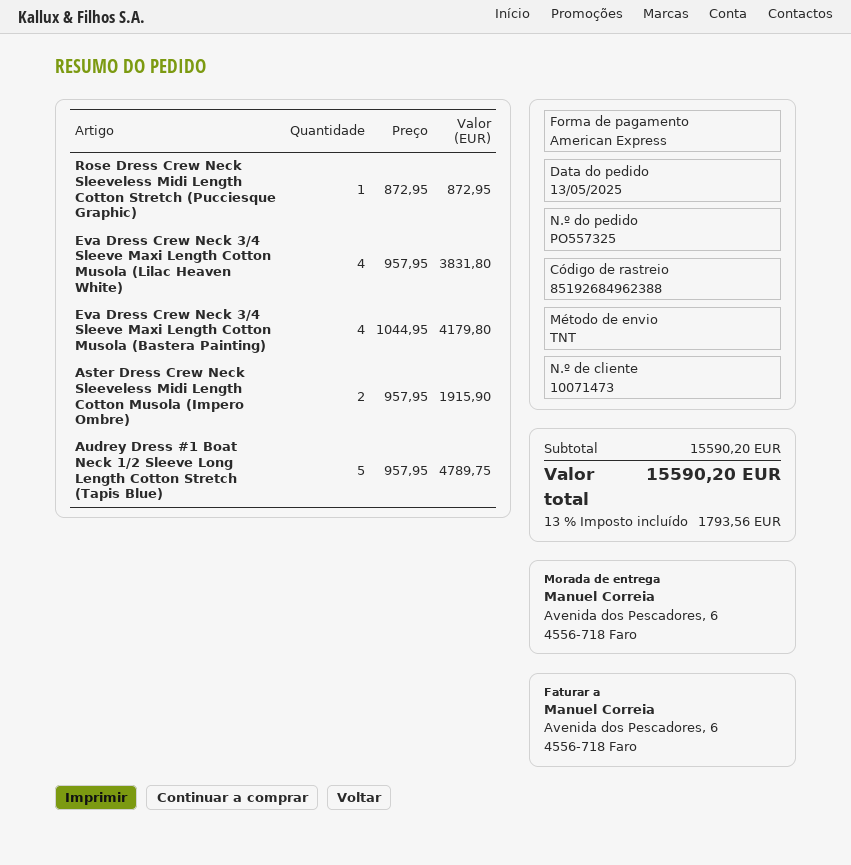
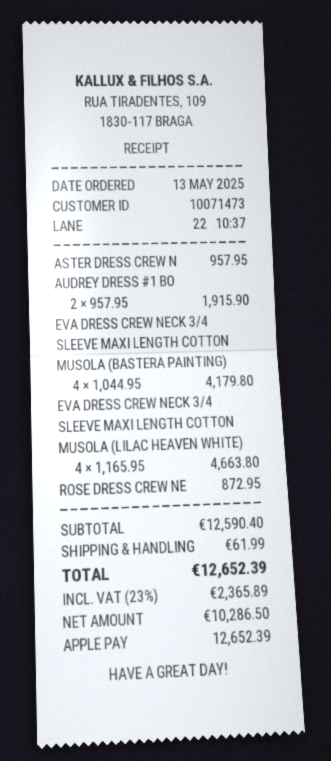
payment method: American Express -> Apple Pay
Eva Dress Crew Neck 3/4 Sleeve Maxi Length Cotton Musola (Lilac Heaven White): 4 x 957.95 = 3831.80 -> 4 x 1165.95 = 4663.80
Aster Dress Crew Neck Sleeveless Midi Length Cotton Musola (Impero Ombre): 2 x 957.95 = 1915.90 -> 1 x 957.95 = 957.95
Audrey Dress #1 Boat Neck 1/2 Sleeve Long Length Cotton Stretch (Tapis Blue): 5 x 957.95 = 4789.75 -> 2 x 957.95 = 1915.90
subtotal: 15590.20 -> 12590.40
shipping: none -> 61.99
tax: 13% = 1793.56 -> 23% = 2365.89
total: 15590.20 -> 12652.39

